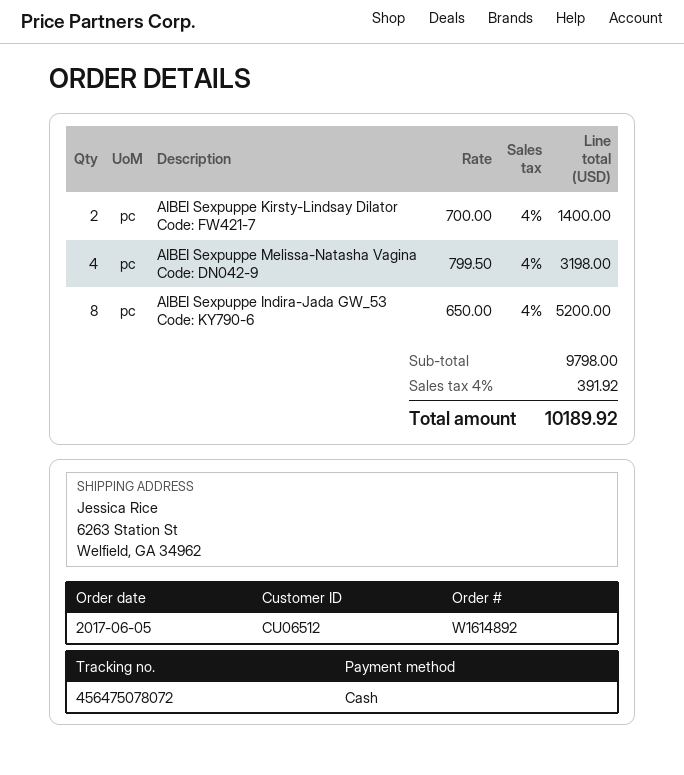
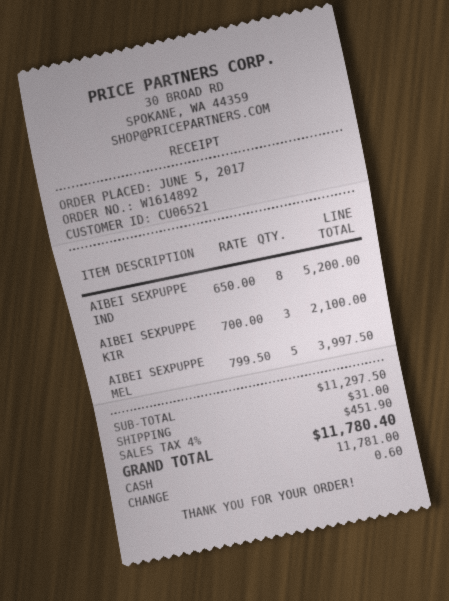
customer number: CU06512 -> CU06521
AIBEI Sexpuppe Kirsty-Lindsay Dilator: 2 x 700.00 = 1400.00 -> 3 x 700.00 = 2100.00
AIBEI Sexpuppe Melissa-Natasha Vagina: 4 x 799.50 = 3198.00 -> 5 x 799.50 = 3997.50
subtotal: 9798.00 -> 11297.50
shipping: none -> 31.00
tax: 4% = 391.92 -> 4% = 451.90
total: 10189.92 -> 11780.40

